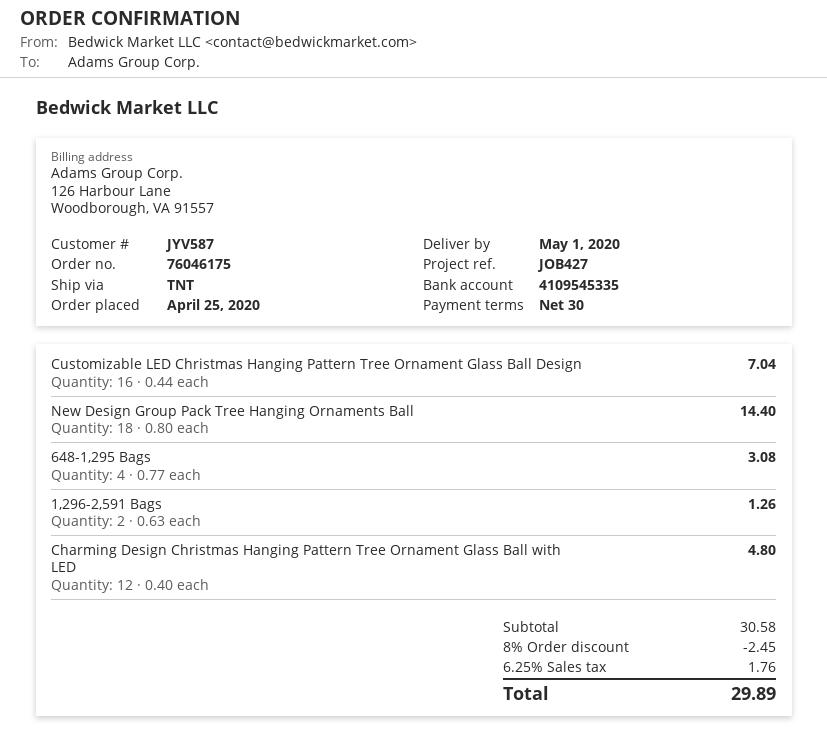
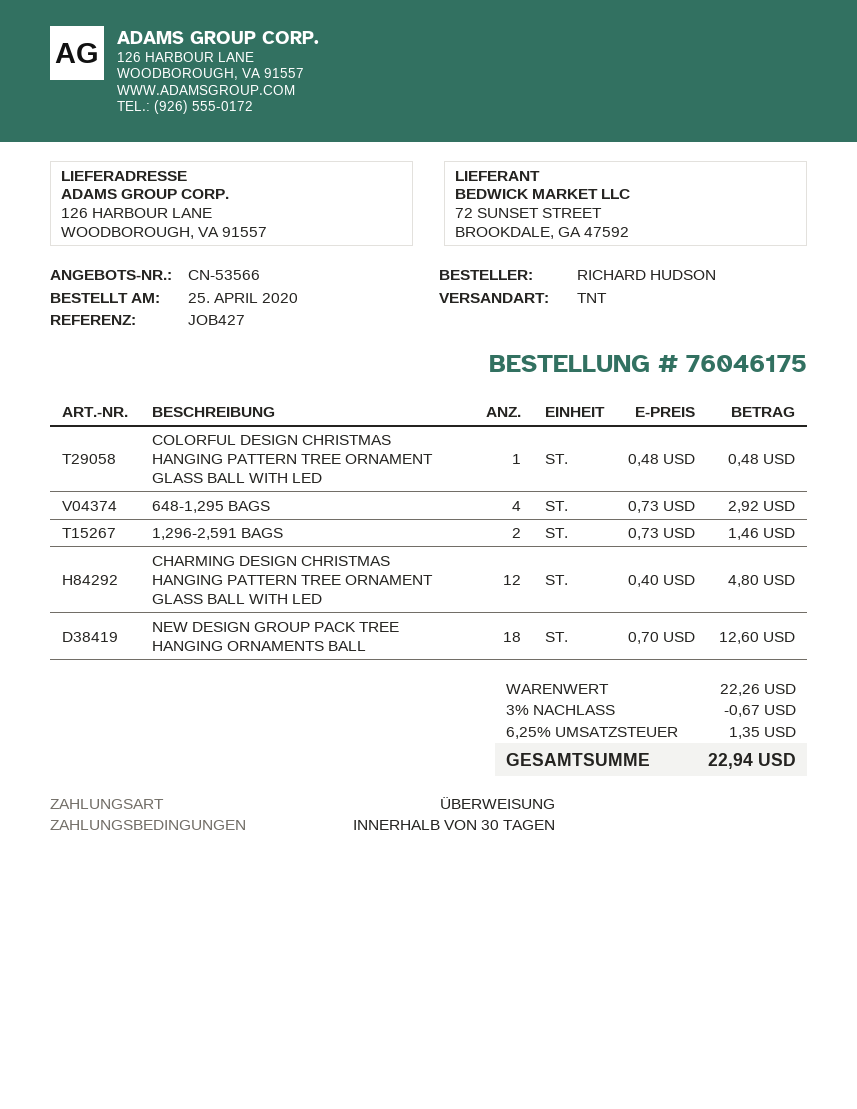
Customizable LED Christmas Hanging Pattern Tree Ornament Glass Ball Design: 16 x 0.44 = 7.04 -> none
New Design Group Pack Tree Hanging Ornaments Ball: 18 x 0.80 = 14.40 -> 18 x 0.70 = 12.60
648-1,295 Bags: 4 x 0.77 = 3.08 -> 4 x 0.73 = 2.92
1,296-2,591 Bags: 2 x 0.63 = 1.26 -> 2 x 0.73 = 1.46
COLORFUL DESIGN CHRISTMAS HANGING PATTERN TREE ORNAMENT GLASS BALL WITH LED: none -> 1 x 0.48 = 0.48
subtotal: 30.58 -> 22.26
discount: 8% = 2.45 -> 3% = 0.67
tax: 6.25% = 1.76 -> 6.25% = 1.35
total: 29.89 -> 22.94

